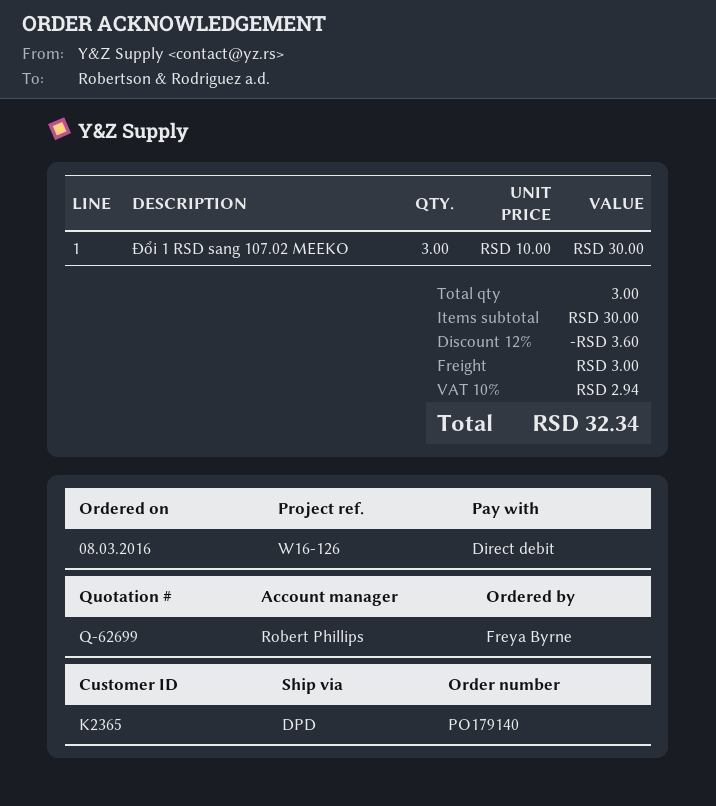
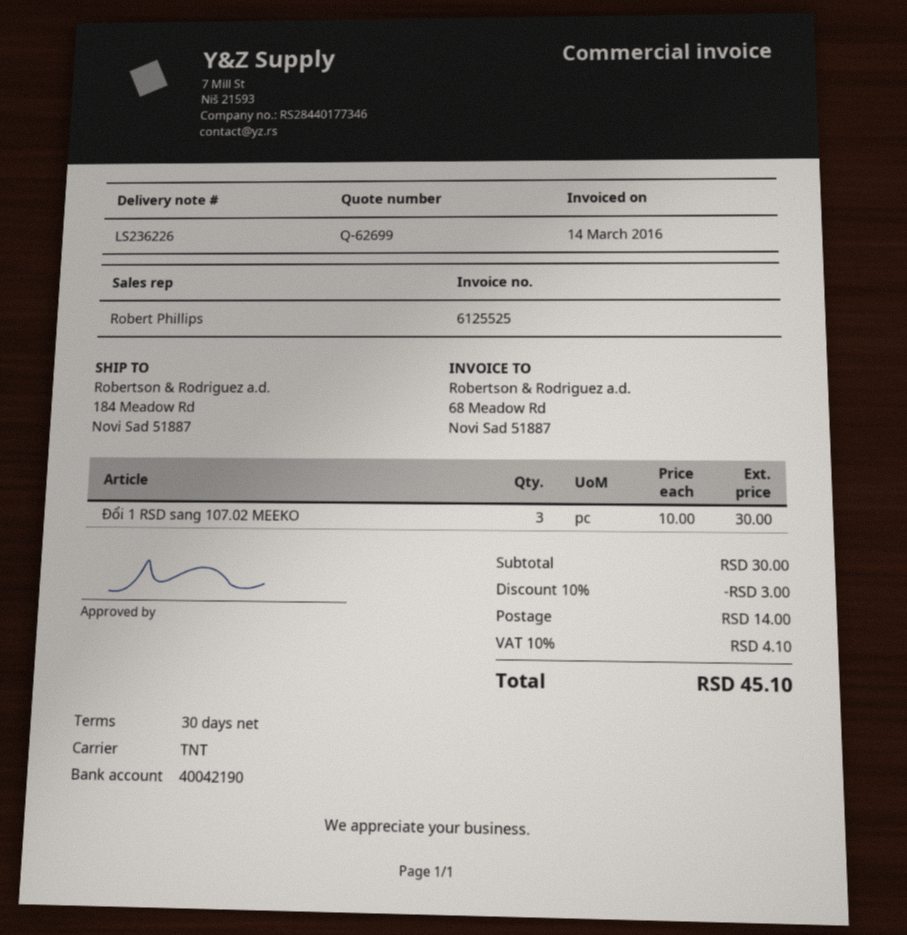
shipping method: DPD -> TNT
discount: 12% = 3.60 -> 10% = 3.00
shipping: 3.00 -> 14.00
tax: 10% = 2.94 -> 10% = 4.10
total: 32.34 -> 45.10

